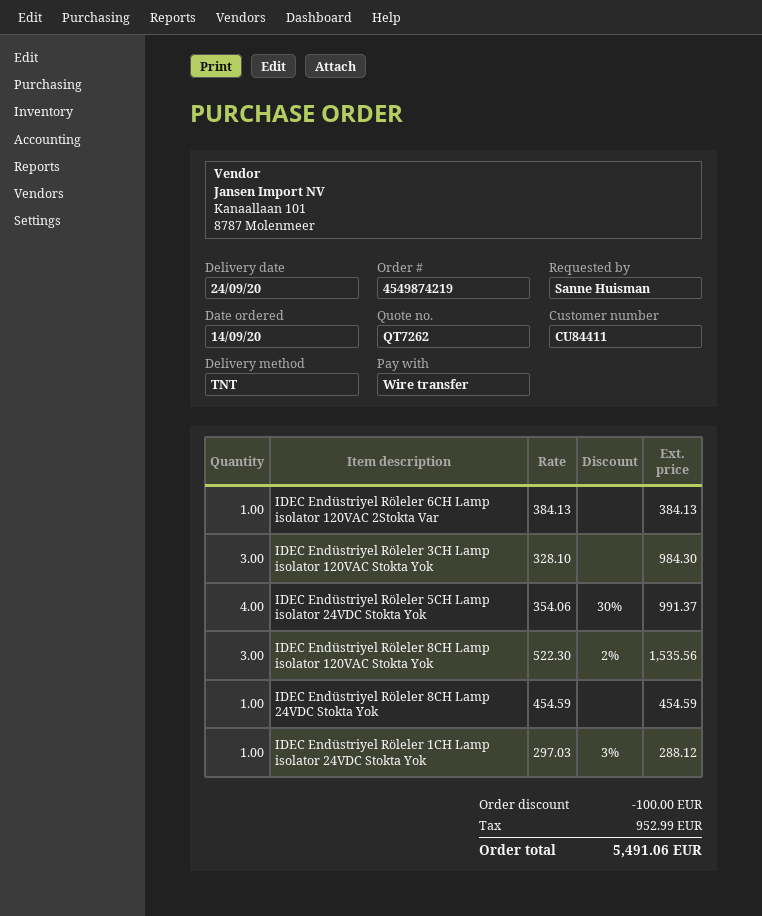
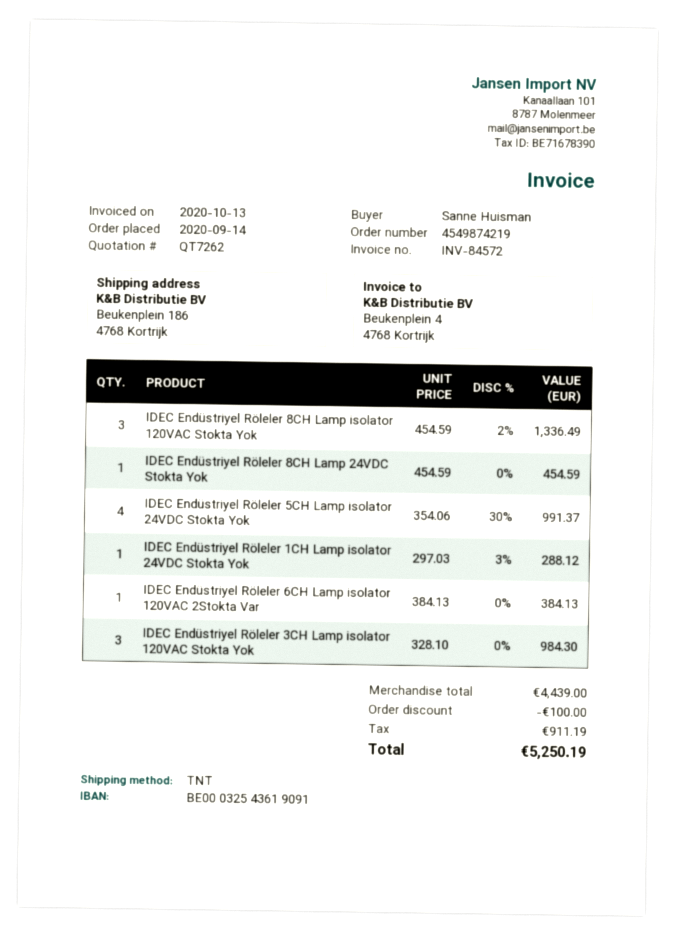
IDEC Endüstriyel Röleler 8CH Lamp isolator 120VAC Stokta Yok: 3 x 522.30 - 2% = 1535.56 -> 3 x 454.59 - 2% = 1336.49
tax: 952.99 -> 911.19
total: 5491.06 -> 5250.19

